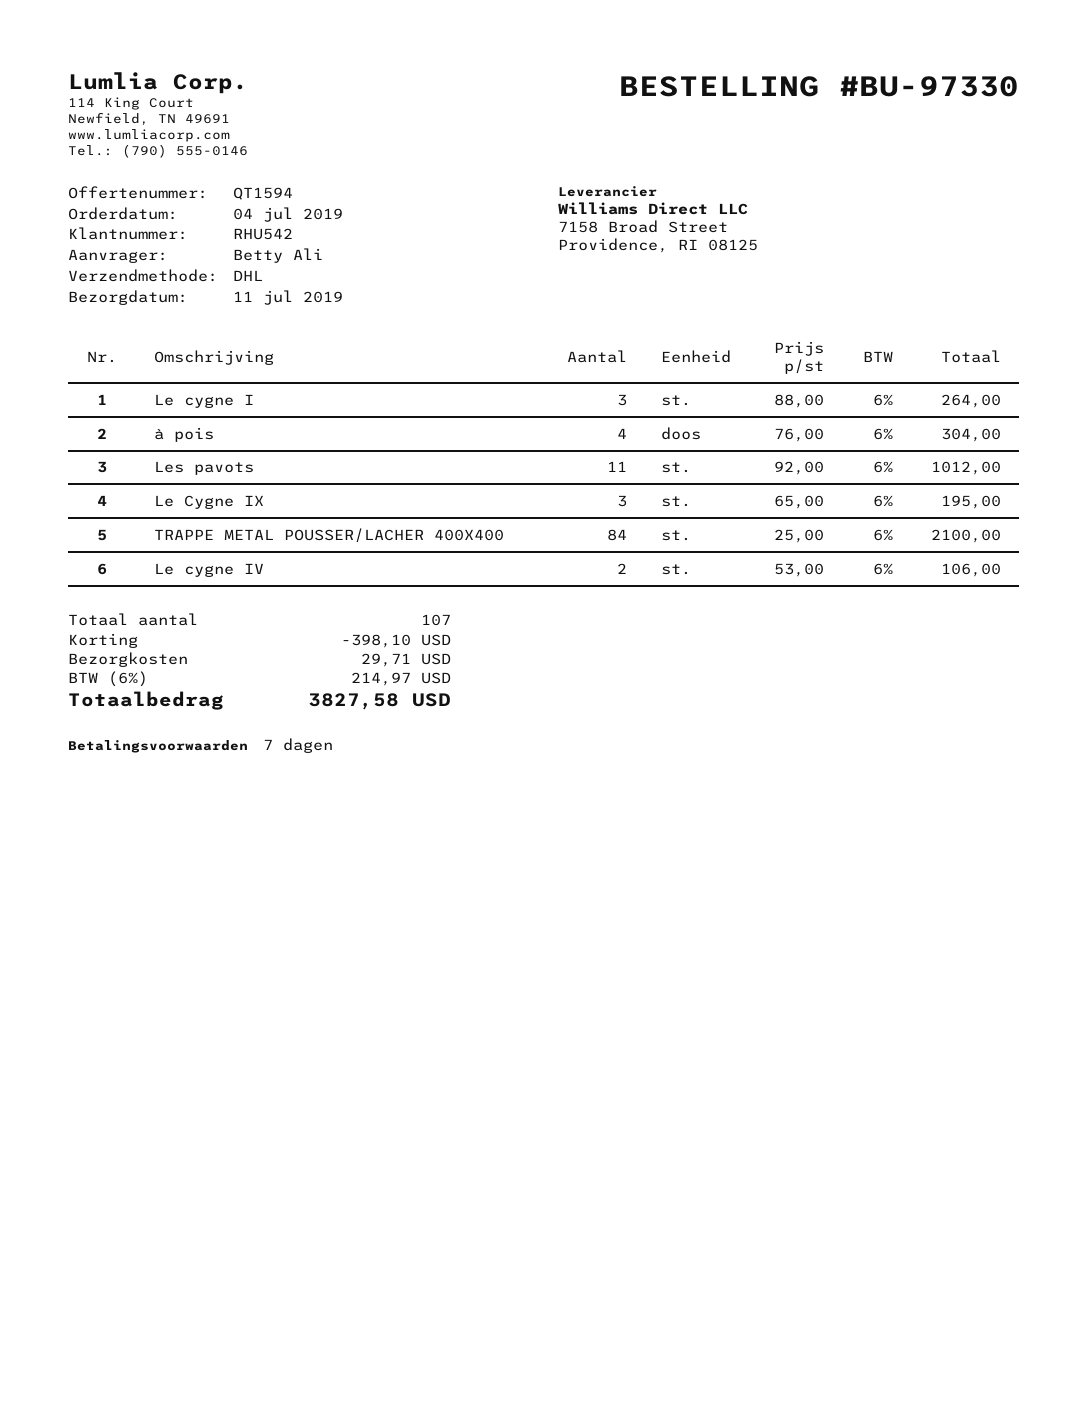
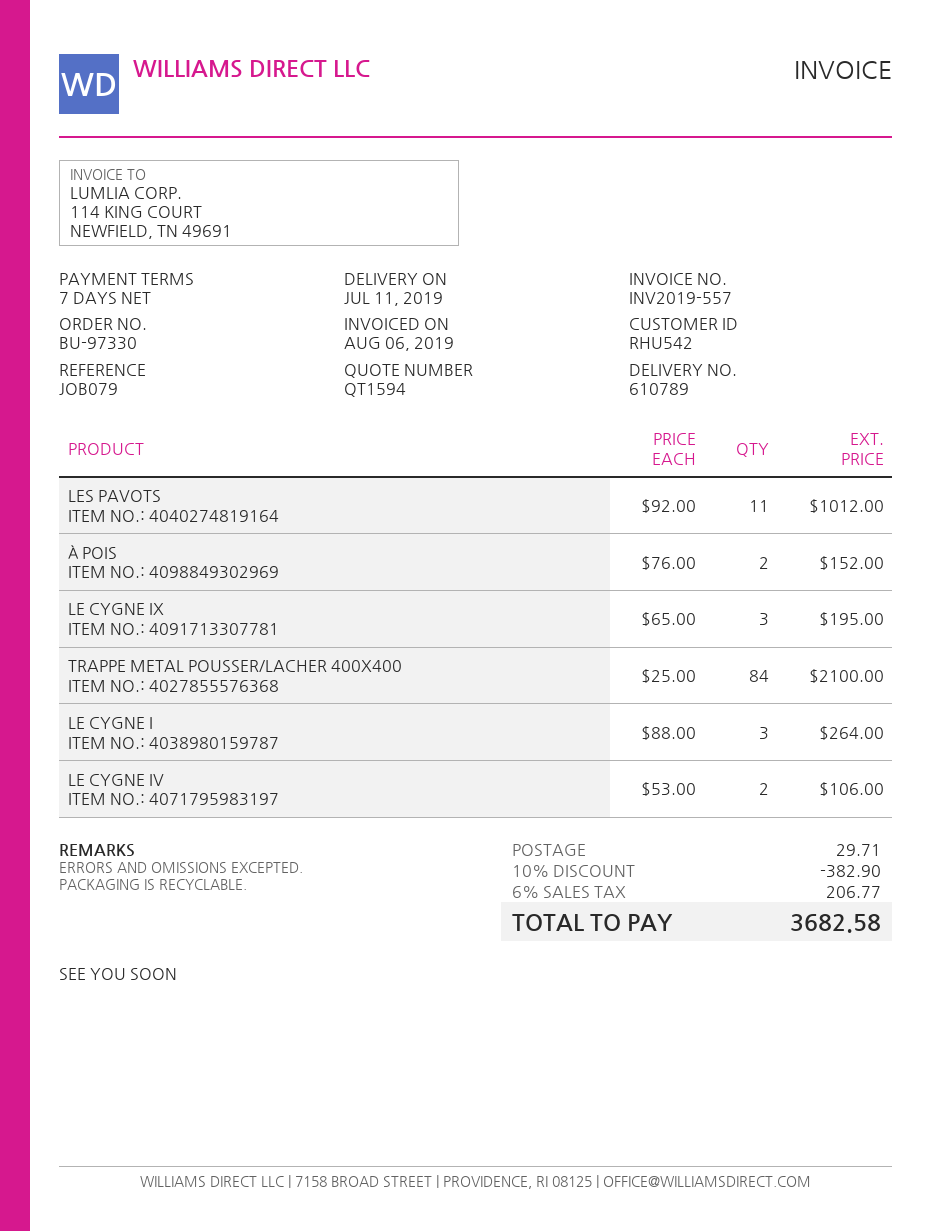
à pois: 4 x 76.00 = 304.00 -> 2 x 76.00 = 152.00
discount: 398.10 -> 382.90
tax: 6% = 214.97 -> 6% = 206.77
total: 3827.58 -> 3682.58

